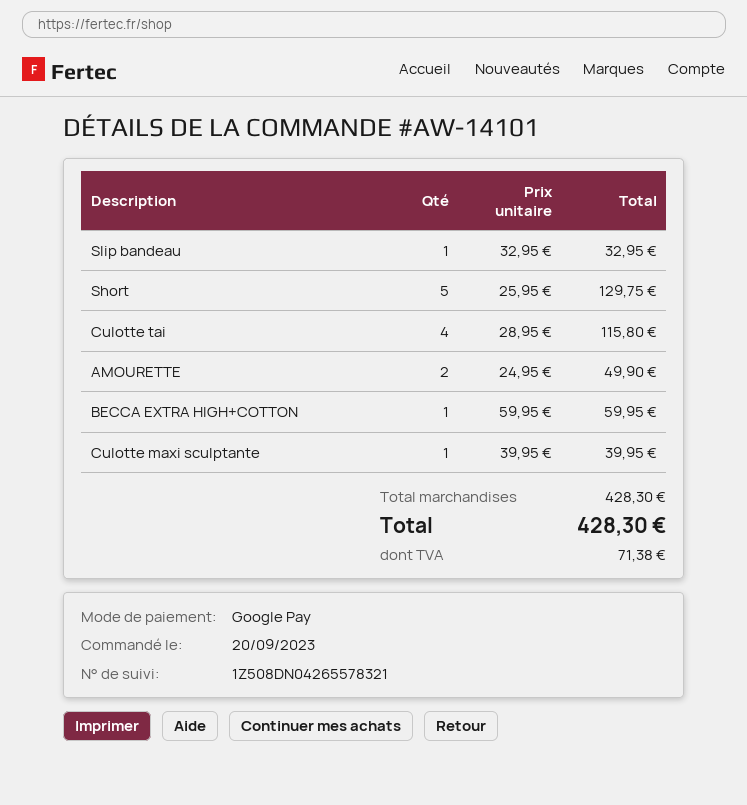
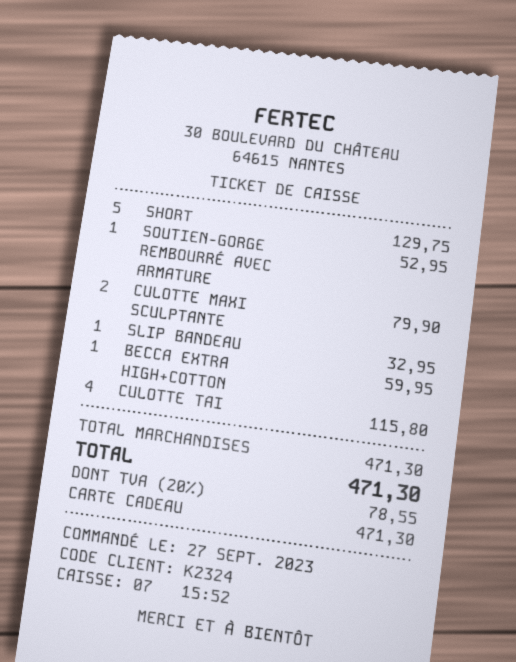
order date: 2023-09-20 -> 2023-09-27
payment method: Google Pay -> gift card
AMOURETTE: 2 for 49.90 -> none
Culotte maxi sculptante: 1 for 39.95 -> 2 for 79.90
SOUTIEN-GORGE REMBOURRÉ AVEC ARMATURE: none -> 1 for 52.95
subtotal: 428.30 -> 471.30
tax: 71.38 -> 78.55
total: 428.30 -> 471.30

